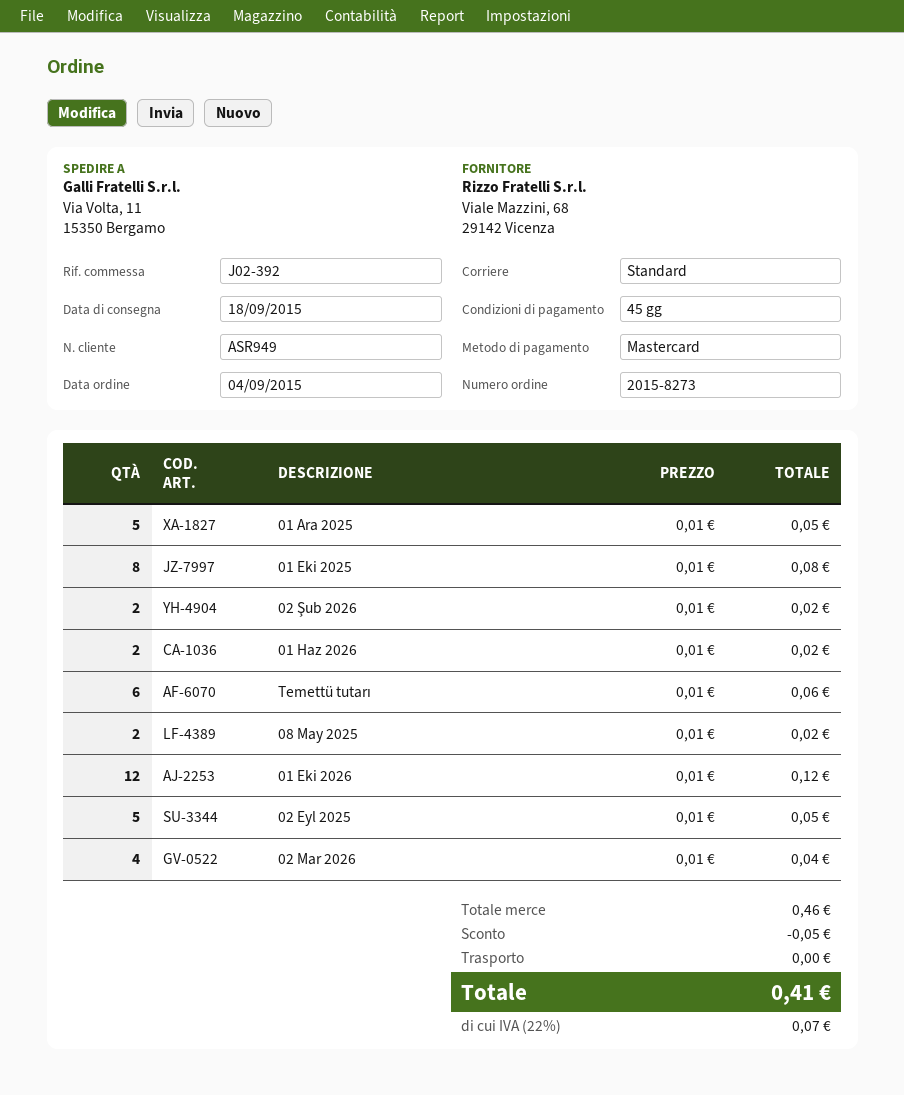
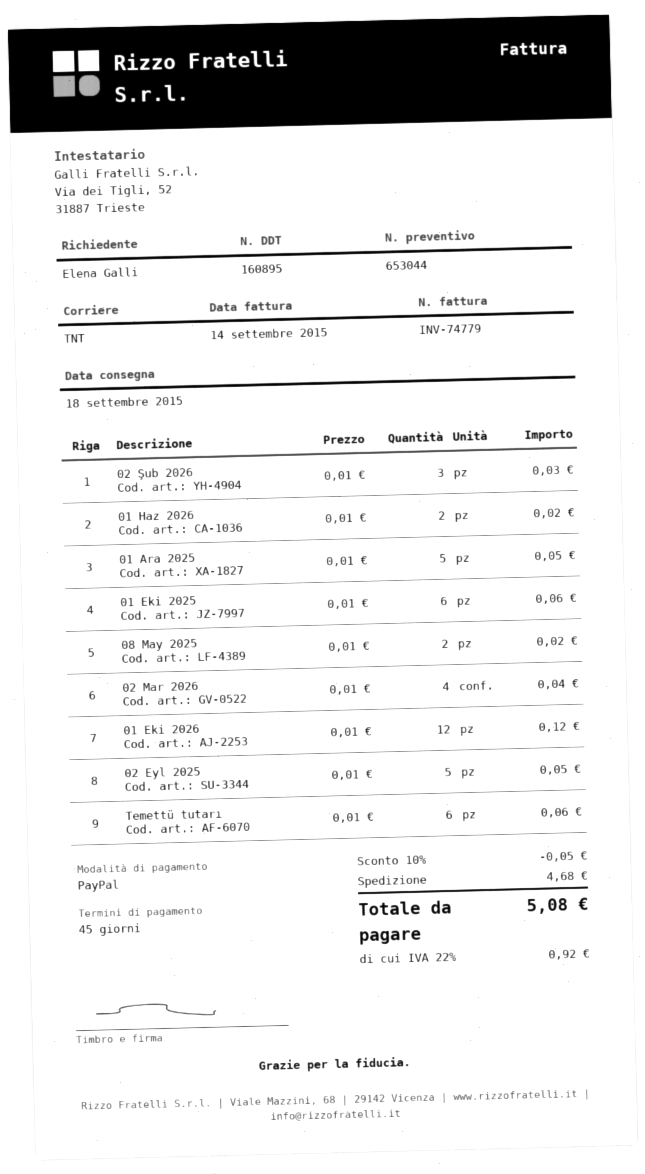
payment method: Mastercard -> PayPal
shipping method: standard -> TNT
01 Eki 2025: 8 x 0.01 = 0.08 -> 6 x 0.01 = 0.06
02 Şub 2026: 2 x 0.01 = 0.02 -> 3 x 0.01 = 0.03
shipping: 0.00 -> 4.68
tax: 22% = 0.07 -> 22% = 0.92
total: 0.41 -> 5.08

